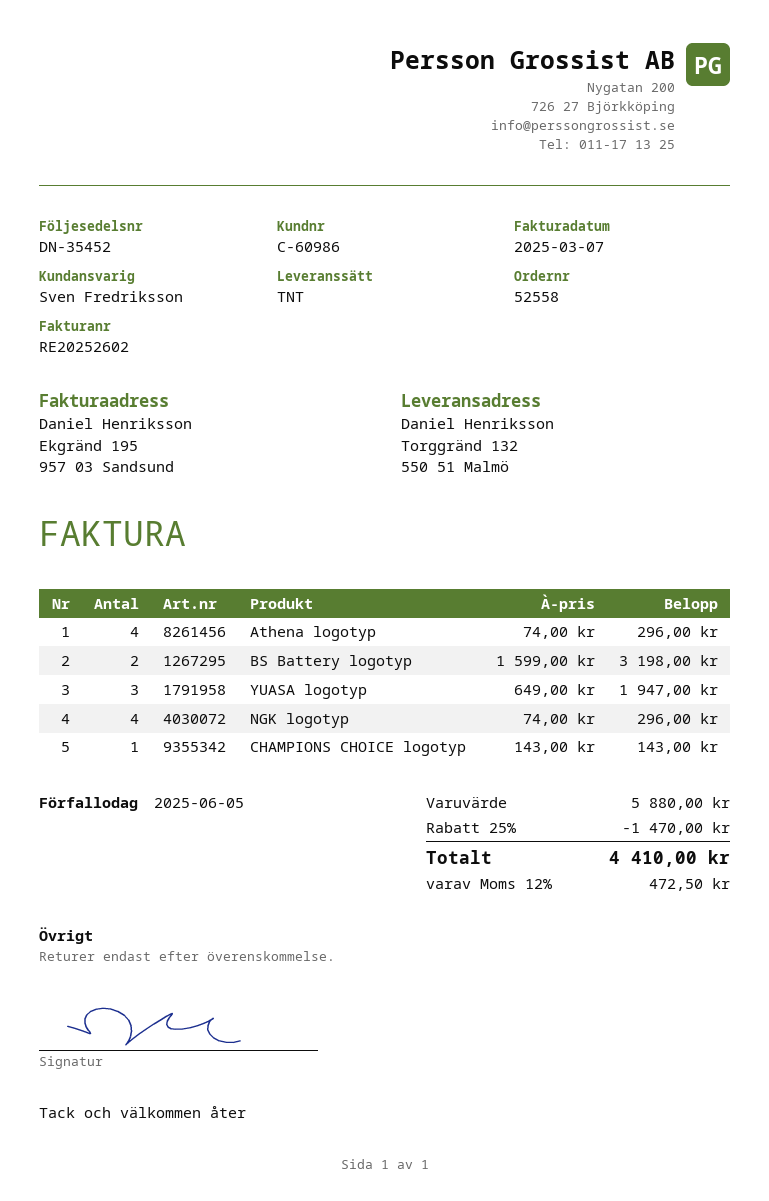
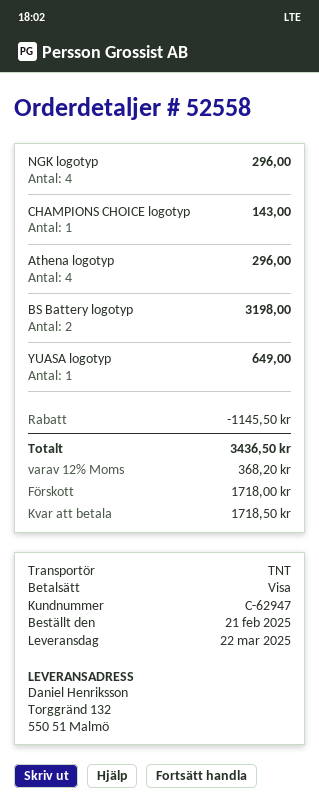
customer number: C-60986 -> C-62947
YUASA logotyp: 3 for 1947.00 -> 1 for 649.00
discount: 1470.00 -> 1145.50
tax: 12% = 472.50 -> 12% = 368.20
total: 4410.00 -> 3436.50

